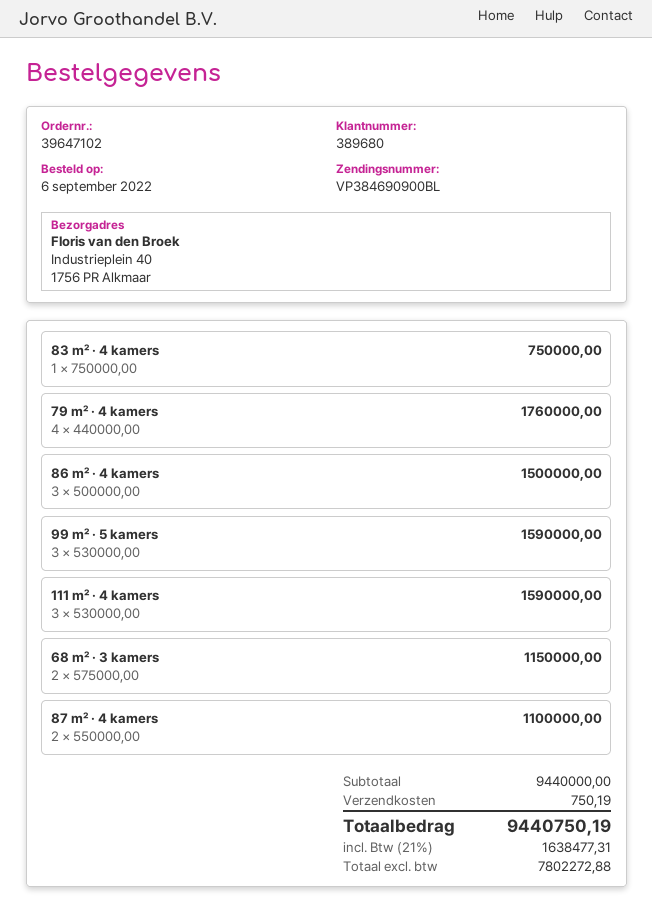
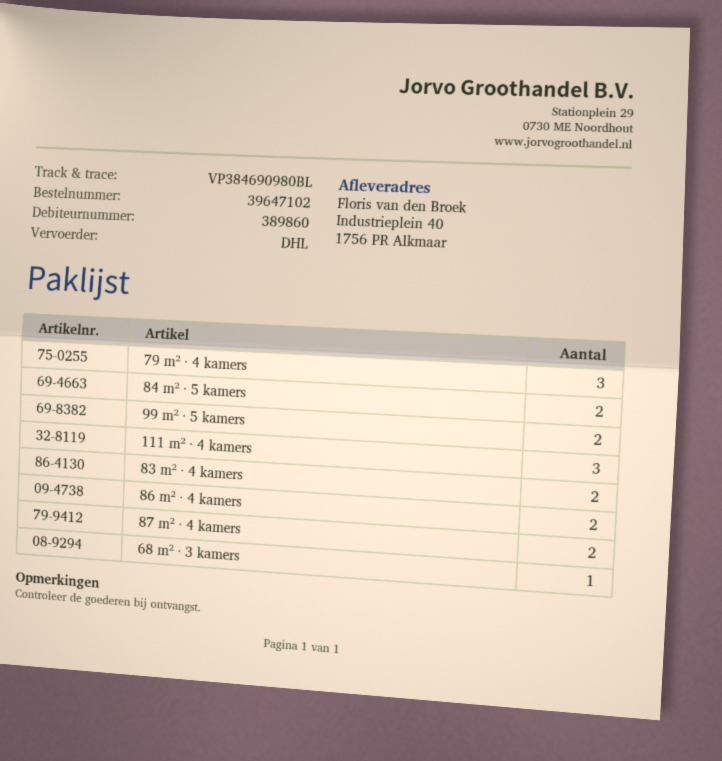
customer number: 389680 -> 389860
tracking number: VP384690900BL -> VP384690980BL
83 m² · 4 kamers: 1 -> 2
79 m² · 4 kamers: 4 -> 3
86 m² · 4 kamers: 3 -> 2
99 m² · 5 kamers: 3 -> 2
68 m² · 3 kamers: 2 -> 1
84 m² · 5 kamers: none -> 2

